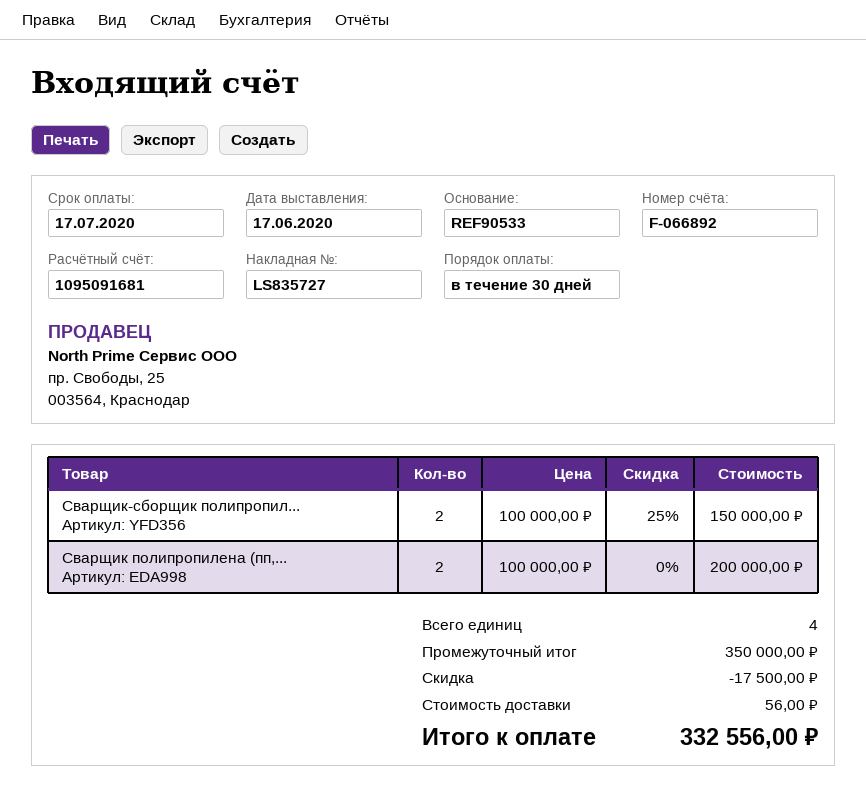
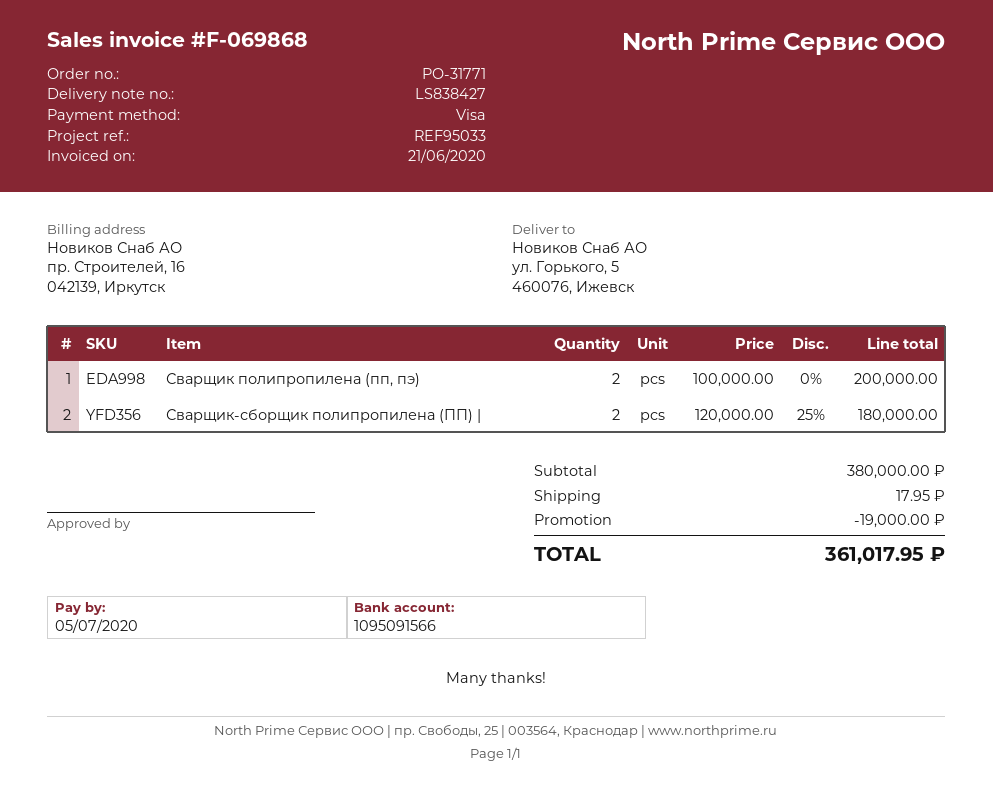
delivery note number: LS835727 -> LS838427
invoice number: F-066892 -> F-069868
invoice date: 2020-06-17 -> 2020-06-21
due date: 2020-07-17 -> 2020-07-05
reference: REF90533 -> REF95033
bank account: 1095091681 -> 1095091566
Сварщик-сборщик полипропил...: 2 x 100000.00 - 25% = 150000.00 -> 2 x 120000.00 - 25% = 180000.00
subtotal: 350000.00 -> 380000.00
discount: 17500.00 -> 19000.00
shipping: 56.00 -> 17.95
total: 332556.00 -> 361017.95

